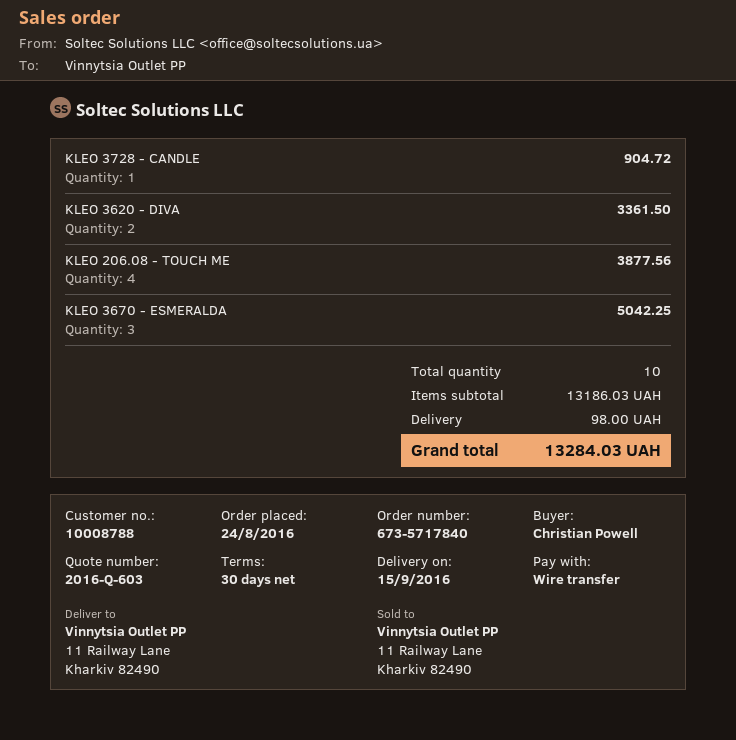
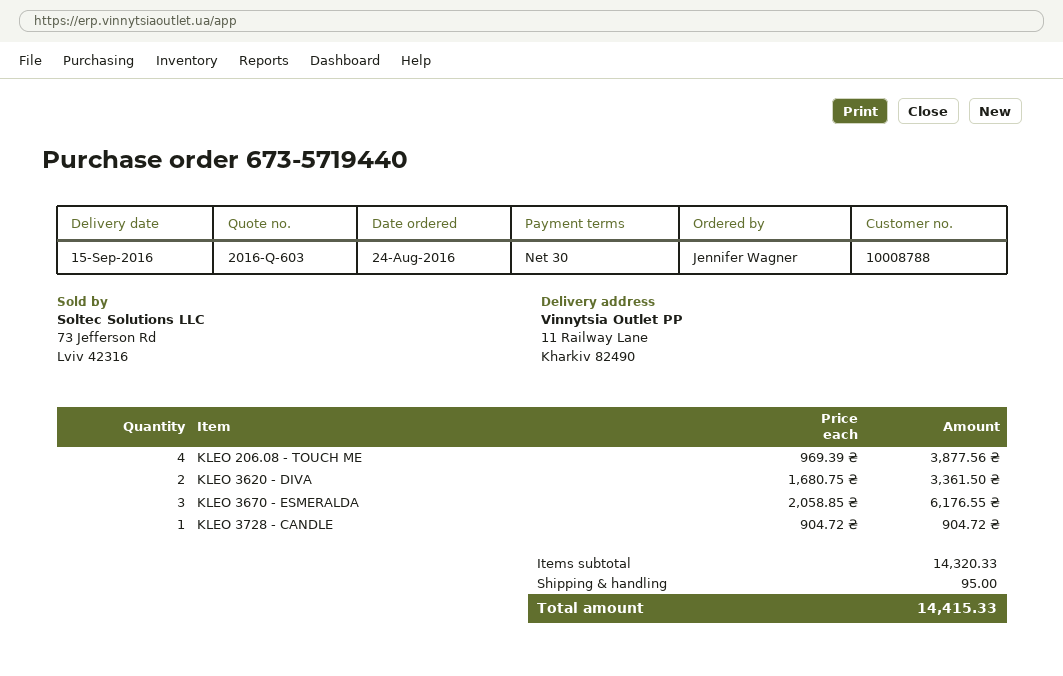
order number: 673-5717840 -> 673-5719440
ordered by: Christian Powell -> Jennifer Wagner
KLEO 3670 - ESMERALDA: 3 for 5042.25 -> 3 for 6176.55
subtotal: 13186.03 -> 14320.33
shipping: 98.00 -> 95.00
total: 13284.03 -> 14415.33

